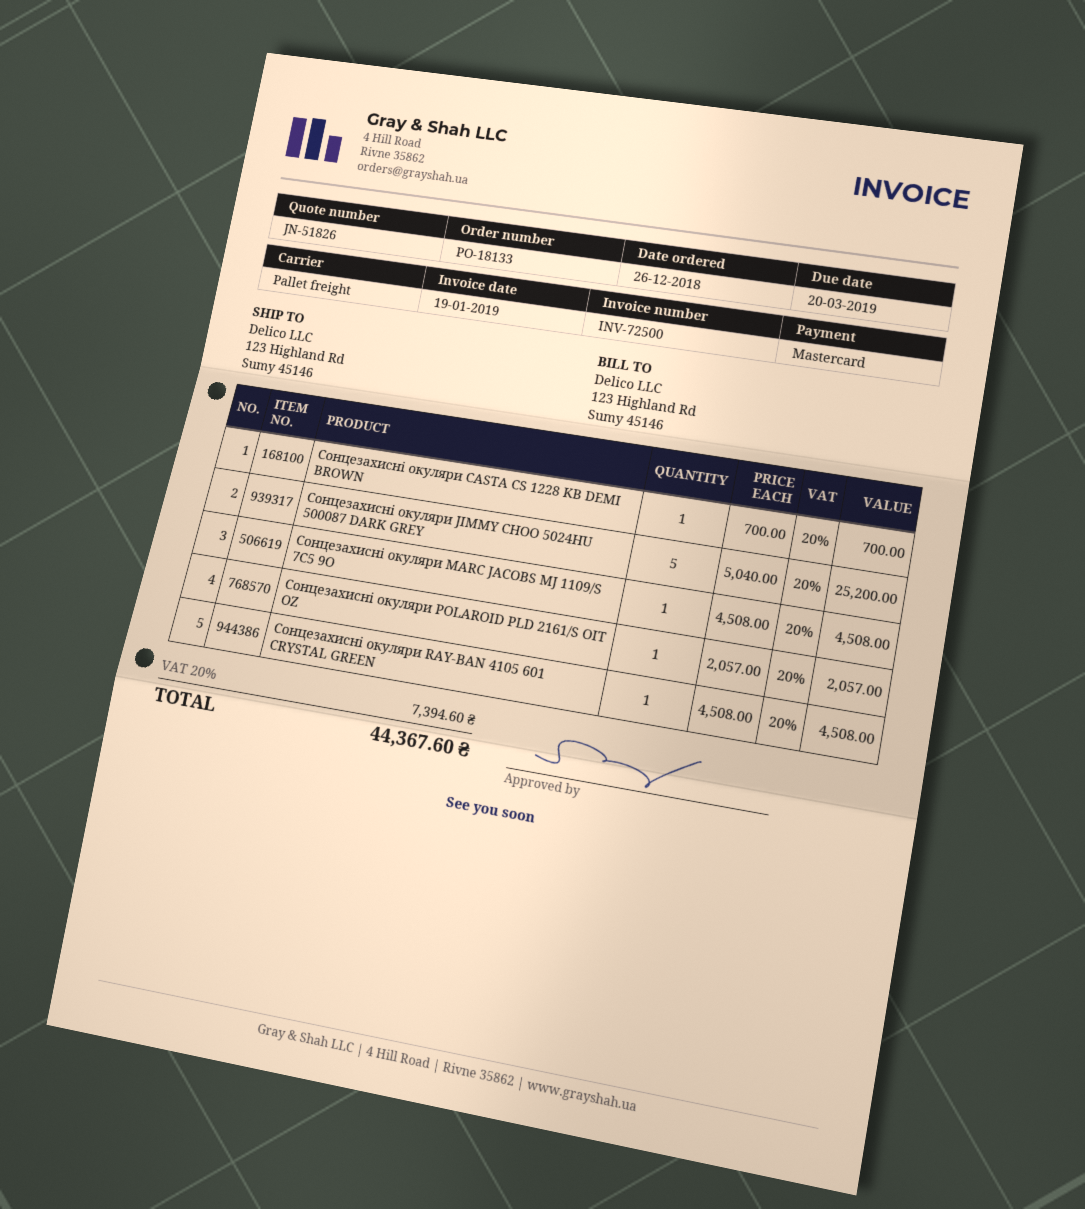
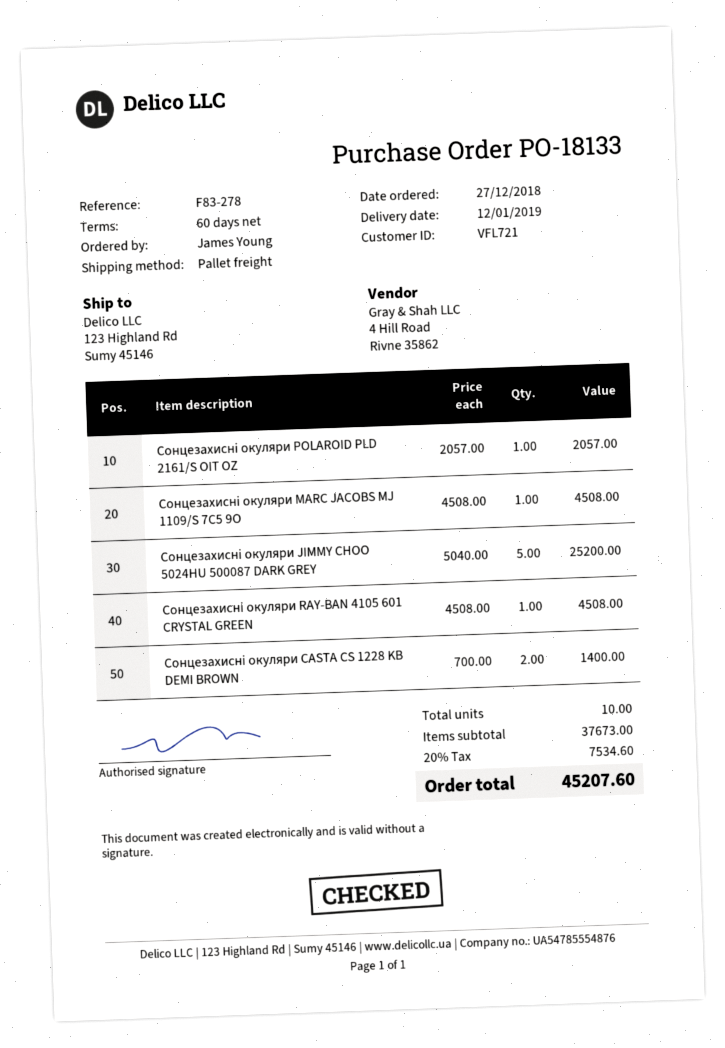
order date: 2018-12-26 -> 2018-12-27
Сонцезахисні окуляри CASTA CS 1228 KB DEMI BROWN: 1 x 700.00 = 700.00 -> 2 x 700.00 = 1400.00
tax: 20% = 7394.60 -> 20% = 7534.60
total: 44367.60 -> 45207.60

